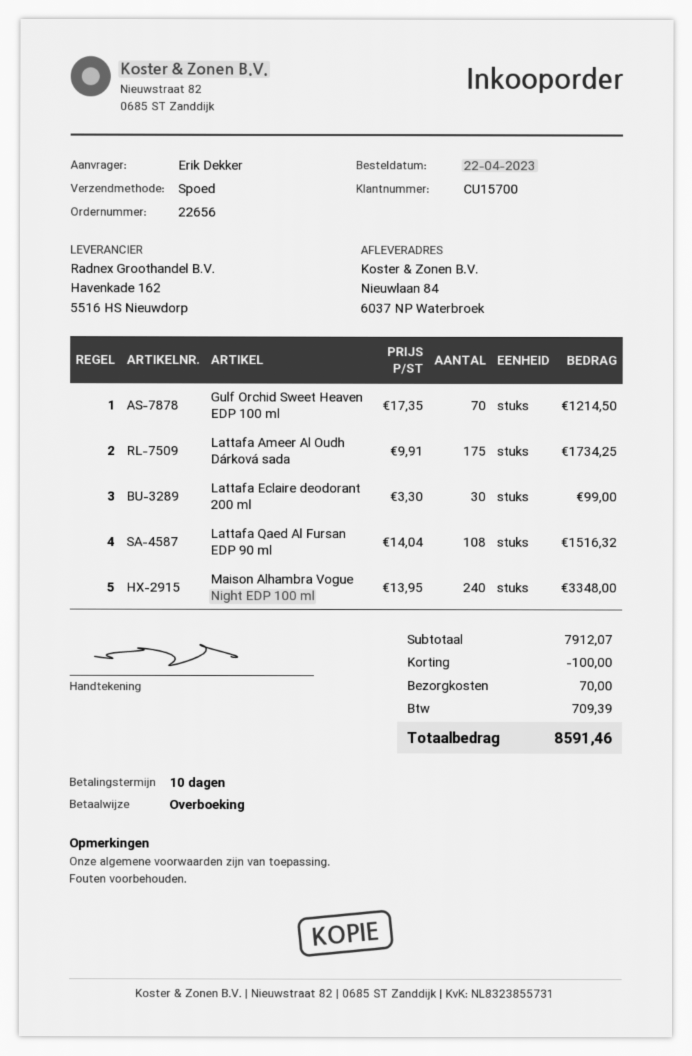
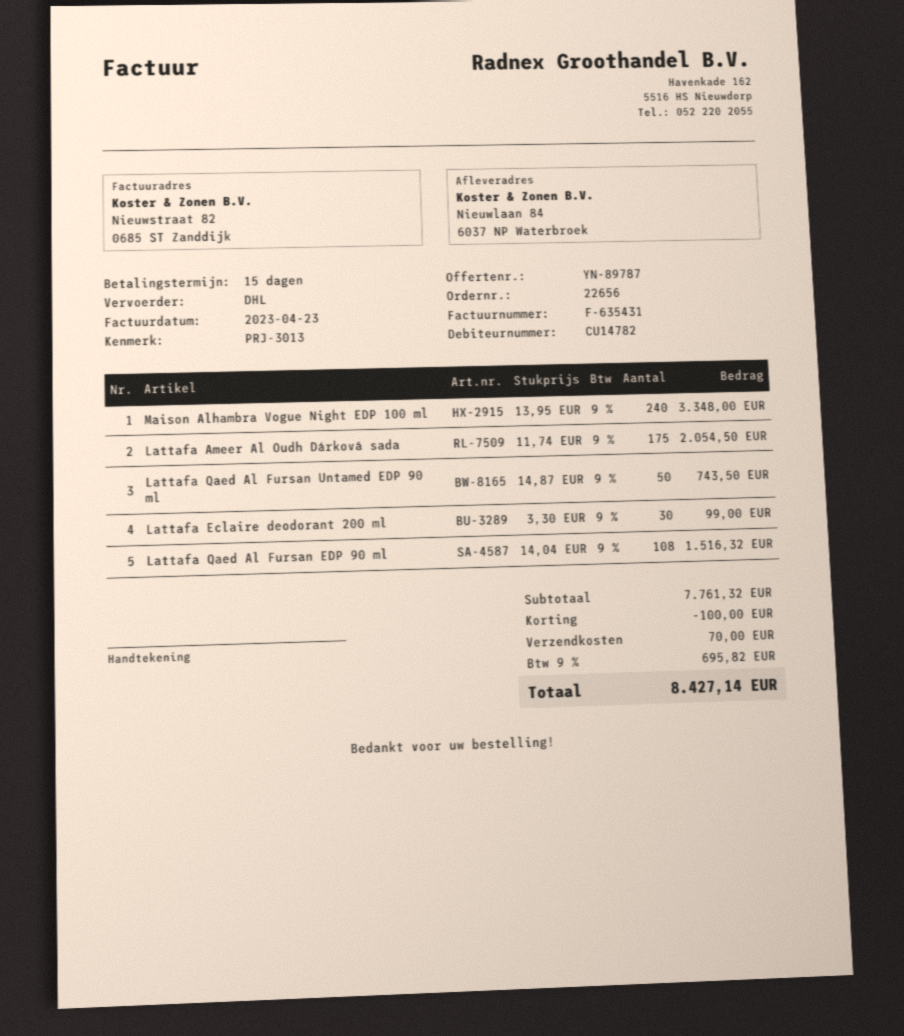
payment terms: 10 days -> 15 days
customer number: CU15700 -> CU14782
shipping method: express -> DHL
Gulf Orchid Sweet Heaven EDP 100 ml: 70 x 17.35 = 1214.50 -> none
Lattafa Ameer Al Oudh Dárková sada: 175 x 9.91 = 1734.25 -> 175 x 11.74 = 2054.50
Lattafa Qaed Al Fursan Untamed EDP 90 ml: none -> 50 x 14.87 = 743.50
subtotal: 7912.07 -> 7761.32
tax: 709.39 -> 695.82
total: 8591.46 -> 8427.14

